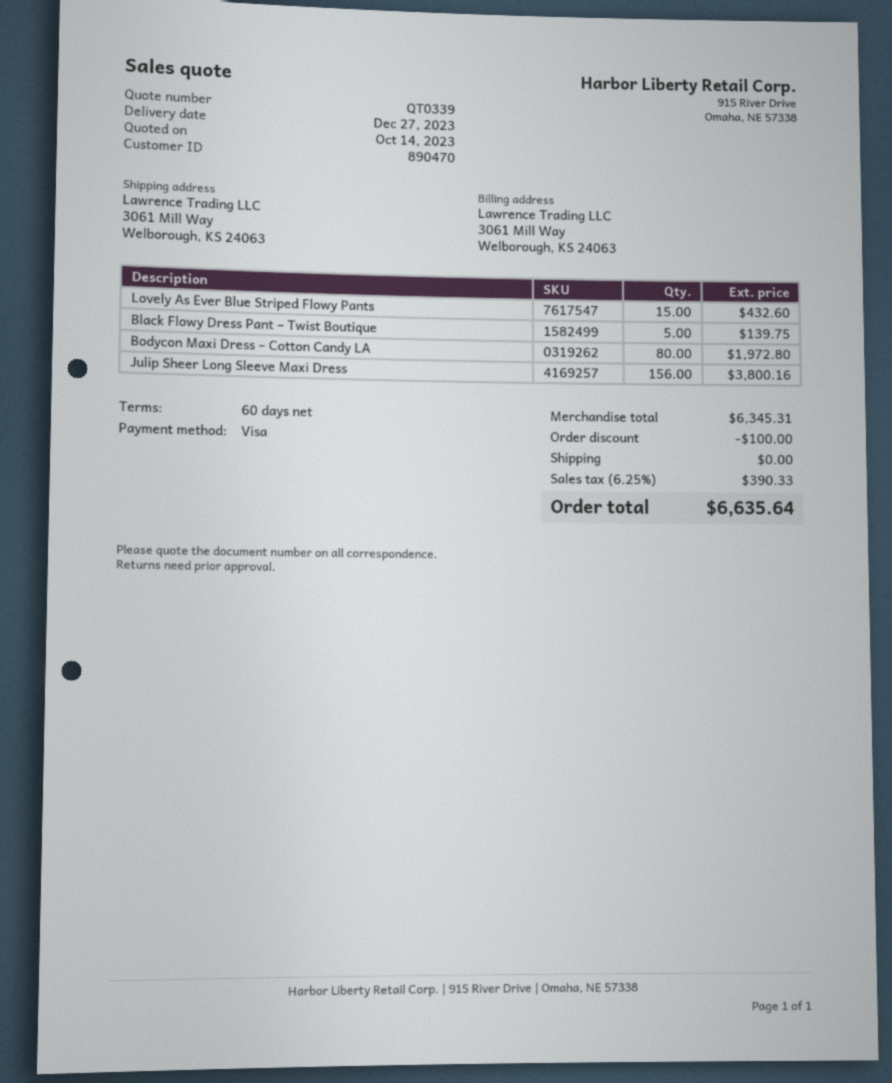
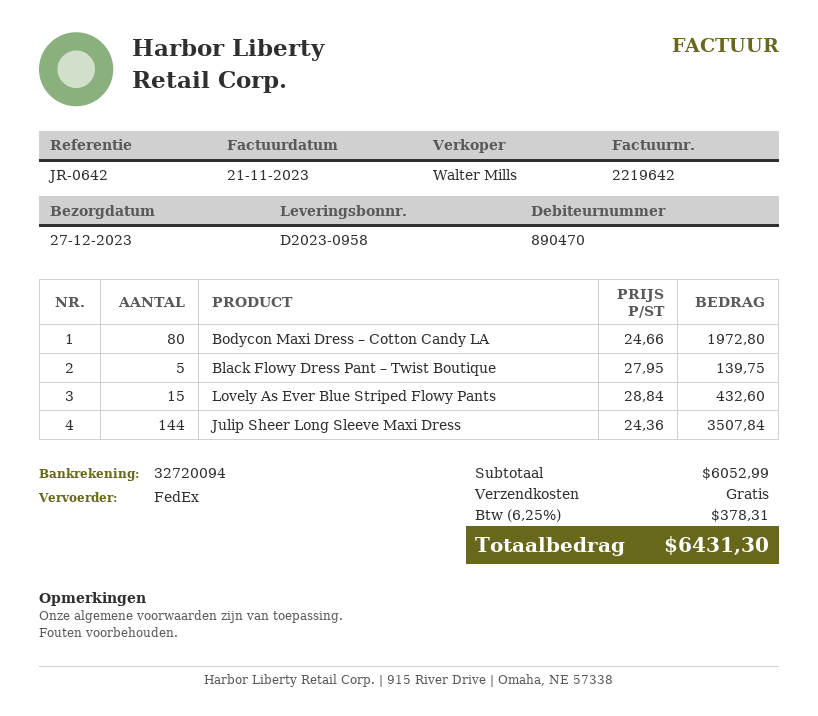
Julip Sheer Long Sleeve Maxi Dress: 156 for 3800.16 -> 144 for 3507.84
subtotal: 6345.31 -> 6052.99
discount: 100.00 -> none
tax: 6.25% = 390.33 -> 6.25% = 378.31
total: 6635.64 -> 6431.30

